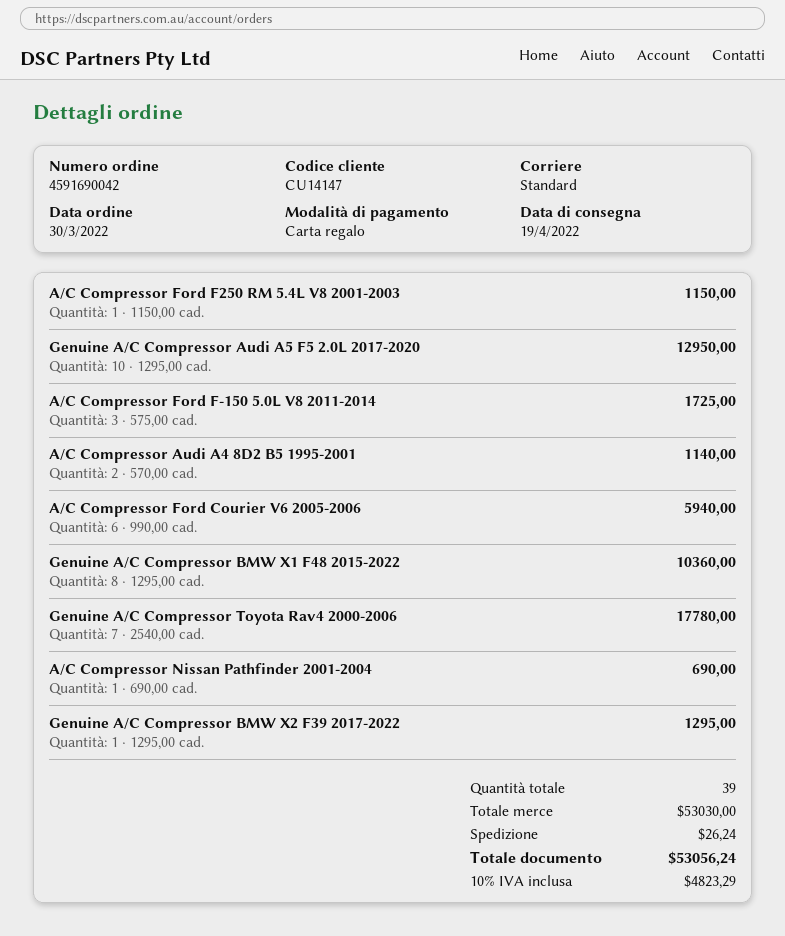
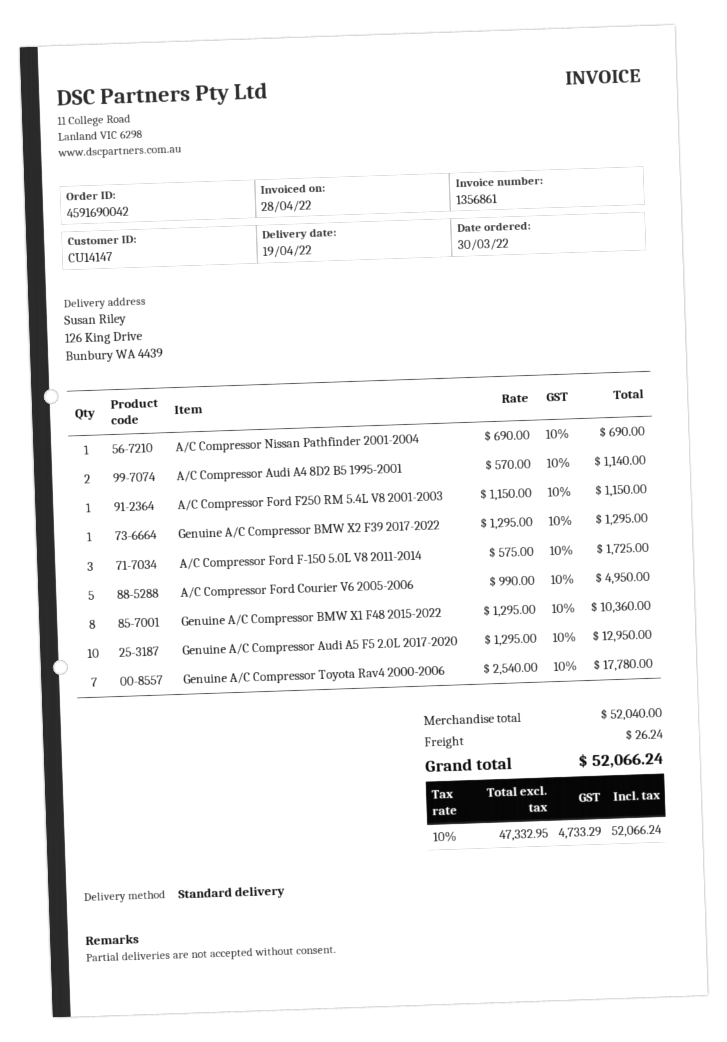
A/C Compressor Ford Courier V6 2005-2006: 6 x 990.00 = 5940.00 -> 5 x 990.00 = 4950.00
subtotal: 53030.00 -> 52040.00
tax: 10% = 4823.29 -> 10% = 4733.29
total: 53056.24 -> 52066.24

